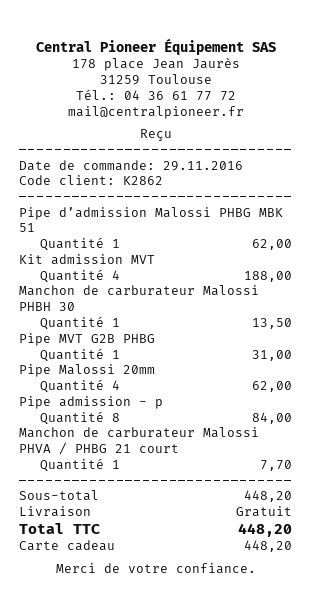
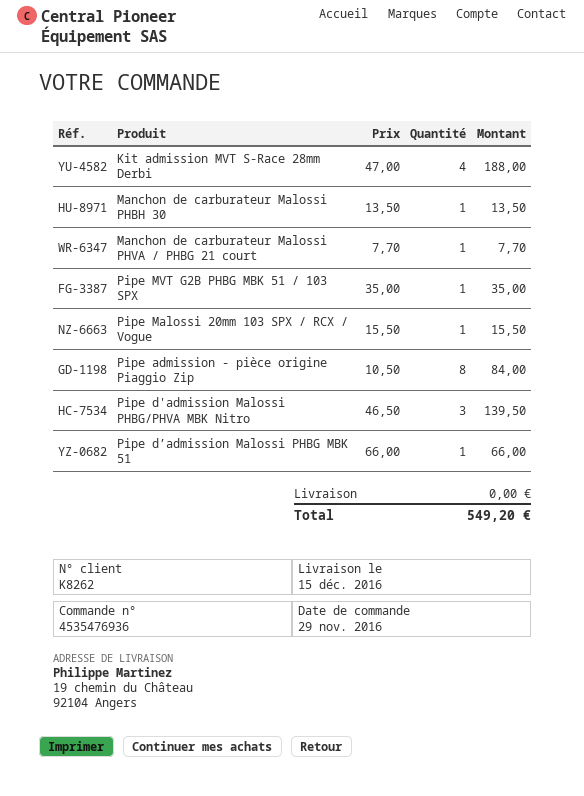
customer number: K2862 -> K8262
Pipe d’admission Malossi PHBG MBK 51: 1 for 62.00 -> 1 for 66.00
Pipe MVT G2B PHBG: 1 for 31.00 -> 1 for 35.00
Pipe Malossi 20mm: 4 for 62.00 -> 1 for 15.50
Pipe d'admission Malossi PHBG/PHVA MBK Nitro: none -> 3 for 139.50
total: 448.20 -> 549.20

